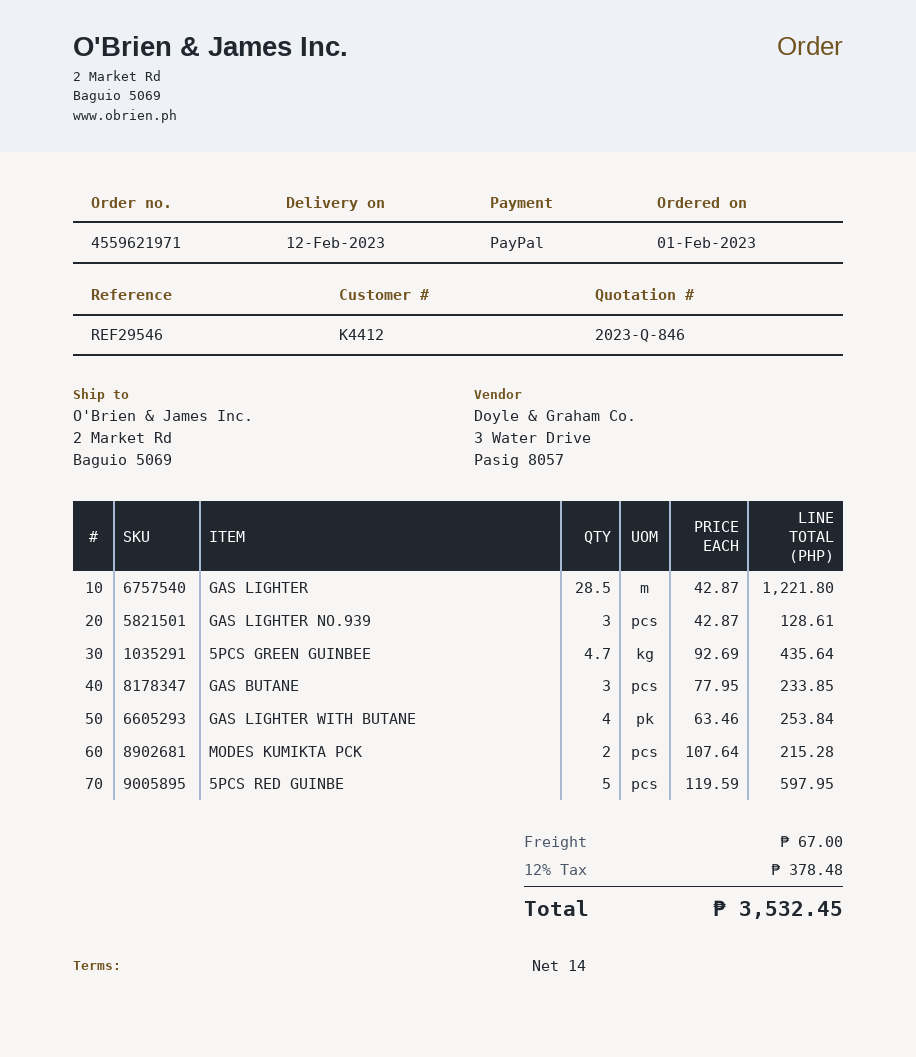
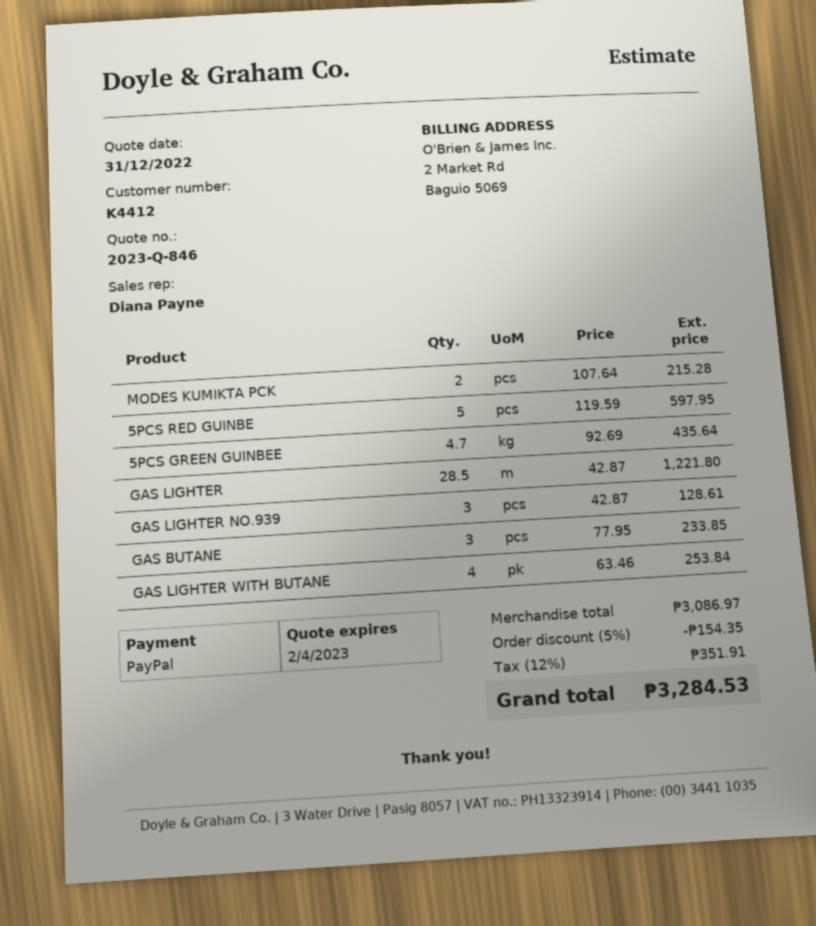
discount: none -> 5% = 154.35
shipping: 67.00 -> none
tax: 12% = 378.48 -> 12% = 351.91
total: 3532.45 -> 3284.53

